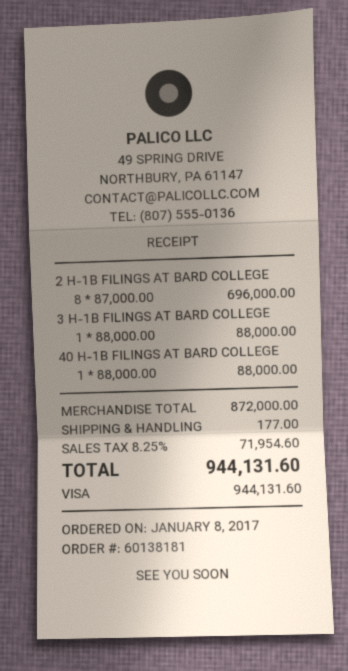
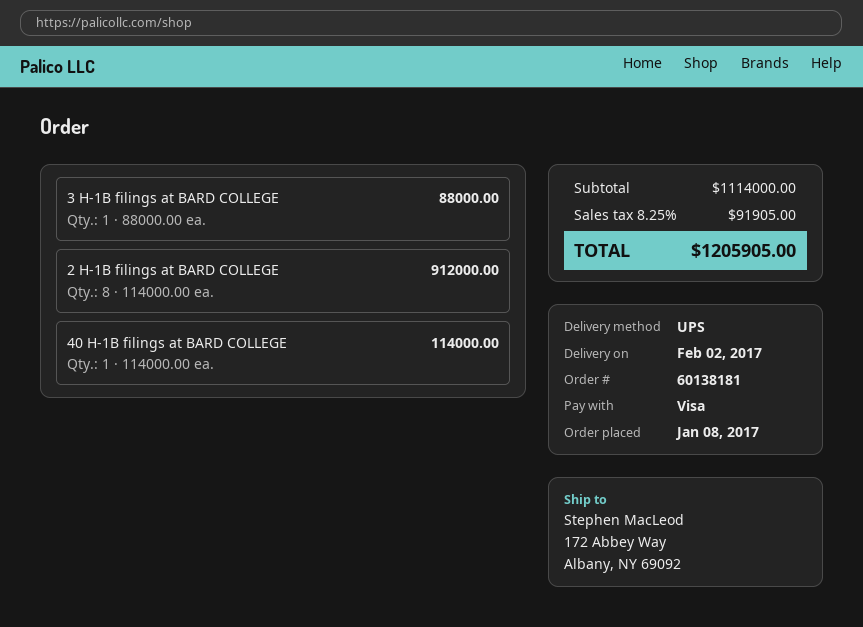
2 H-1B FILINGS AT BARD COLLEGE: 8 x 87000.00 = 696000.00 -> 8 x 114000.00 = 912000.00
40 H-1B FILINGS AT BARD COLLEGE: 1 x 88000.00 = 88000.00 -> 1 x 114000.00 = 114000.00
subtotal: 872000.00 -> 1114000.00
shipping: 177.00 -> none
tax: 8.25% = 71954.60 -> 8.25% = 91905.00
total: 944131.60 -> 1205905.00

